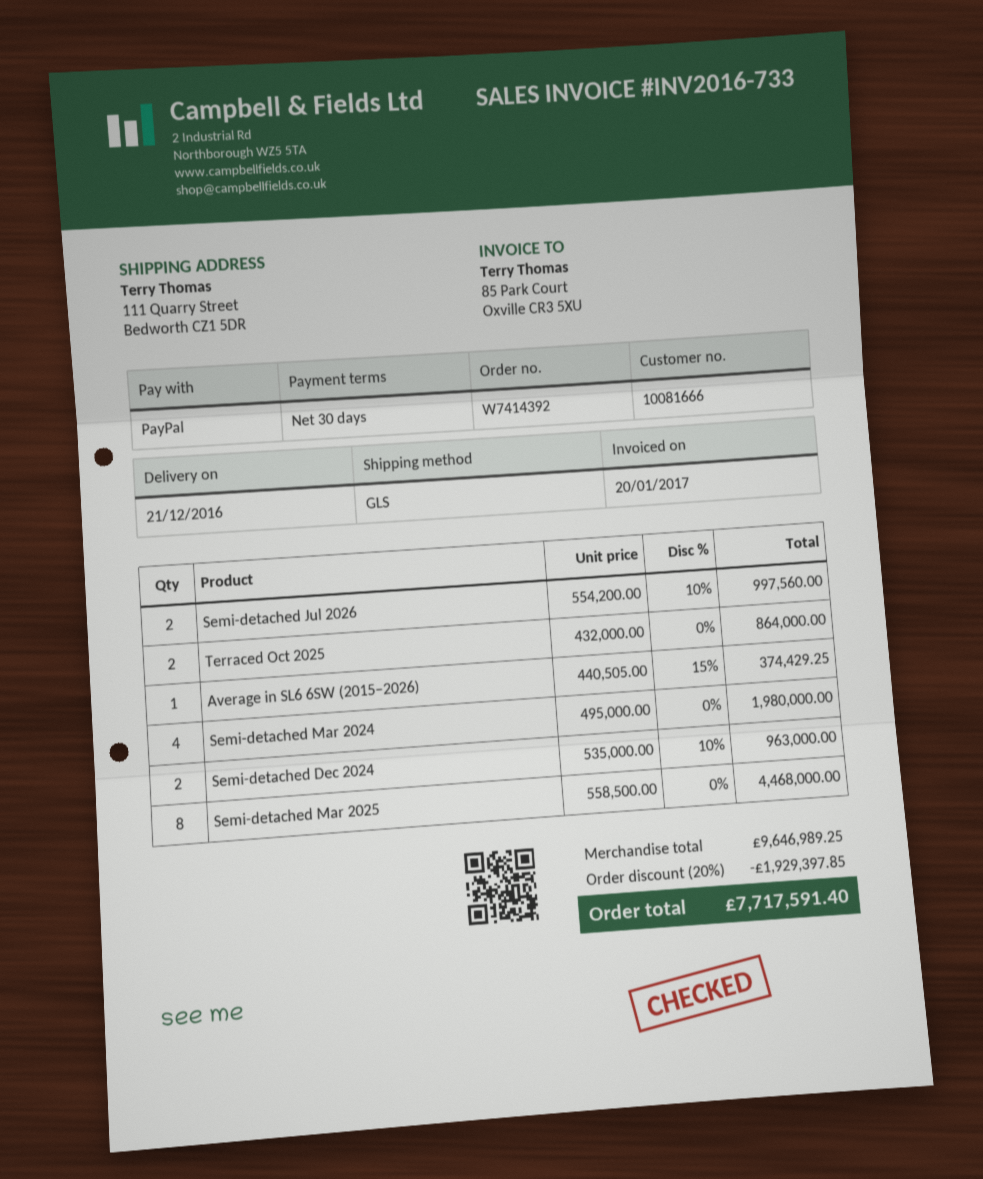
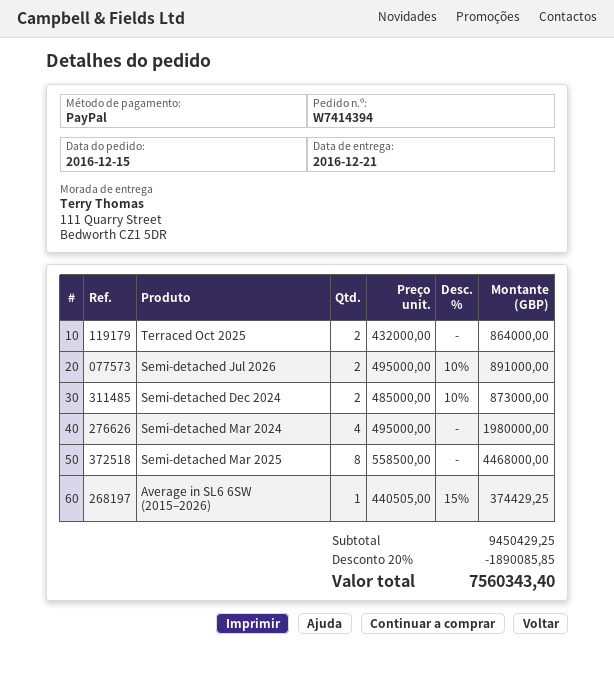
order number: W7414392 -> W7414394
Semi-detached Jul 2026: 2 x 554200.00 - 10% = 997560.00 -> 2 x 495000.00 - 10% = 891000.00
Semi-detached Dec 2024: 2 x 535000.00 - 10% = 963000.00 -> 2 x 485000.00 - 10% = 873000.00
subtotal: 9646989.25 -> 9450429.25
discount: 20% = 1929397.85 -> 20% = 1890085.85
total: 7717591.40 -> 7560343.40

